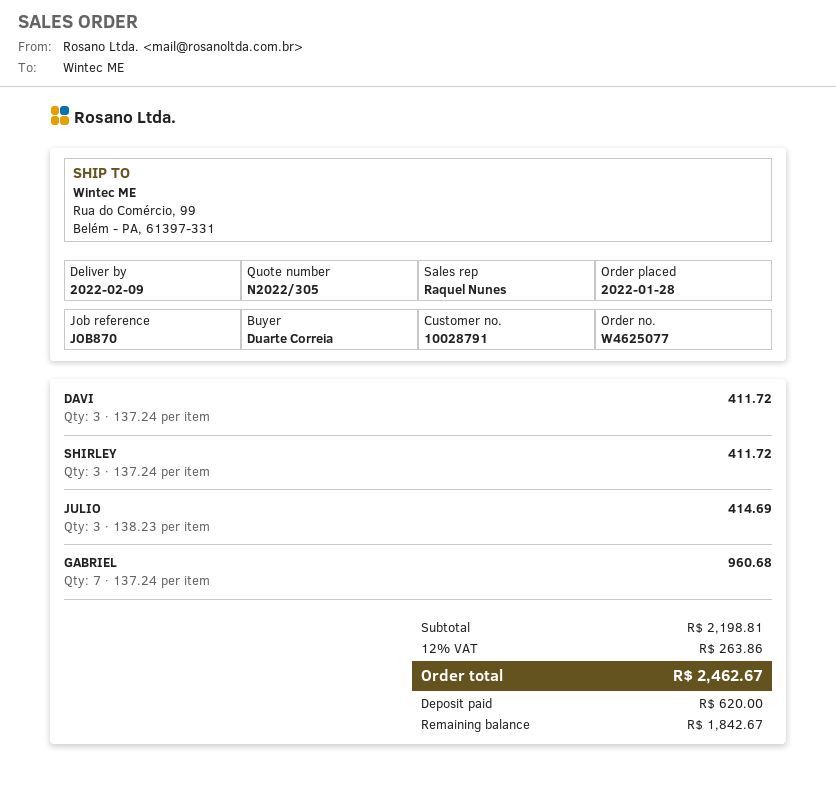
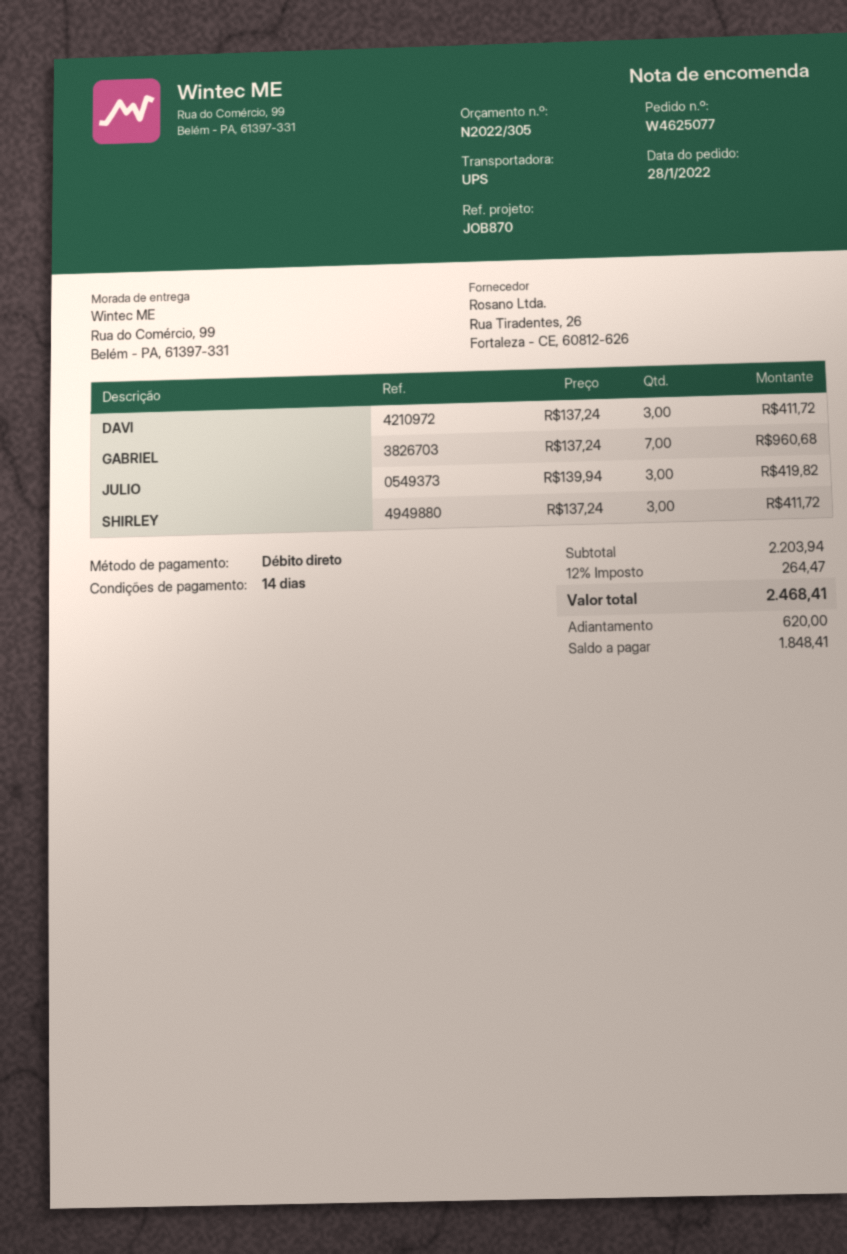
JULIO: 3 x 138.23 = 414.69 -> 3 x 139.94 = 419.82
subtotal: 2198.81 -> 2203.94
tax: 12% = 263.86 -> 12% = 264.47
total: 2462.67 -> 2468.41
balance: 1842.67 -> 1848.41

